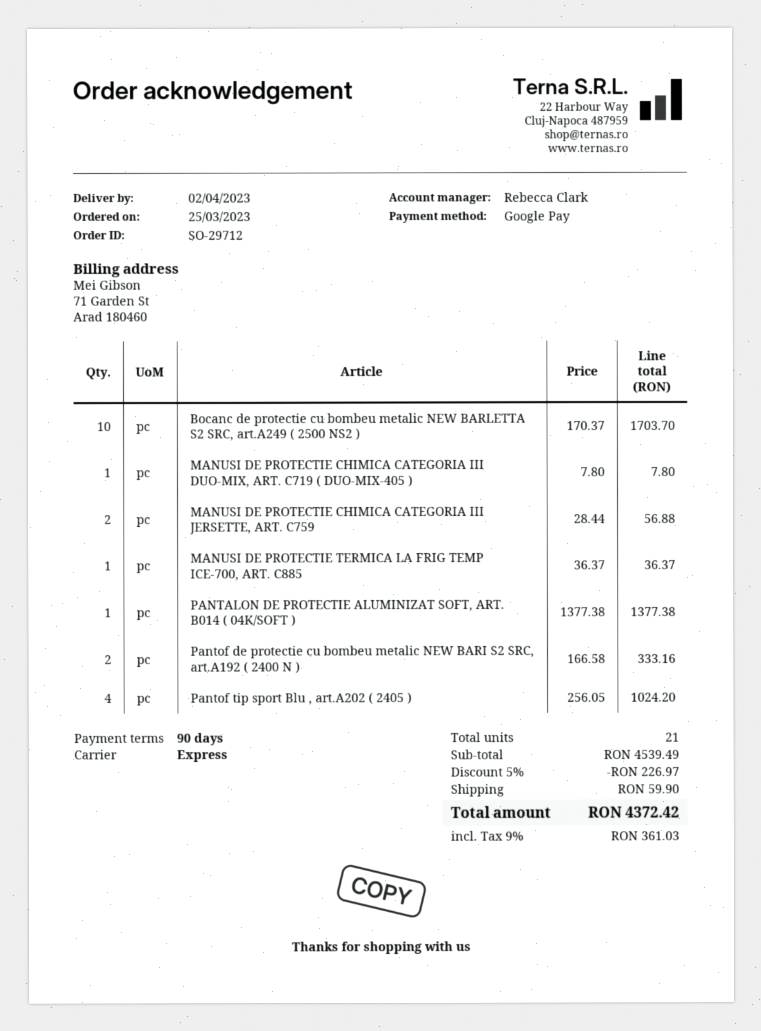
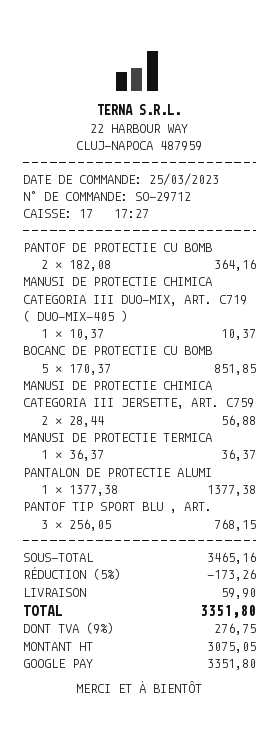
Bocanc de protectie cu bombeu metalic NEW BARLETTA S2 SRC, art.A249 ( 2500 NS2 ): 10 x 170.37 = 1703.70 -> 5 x 170.37 = 851.85
MANUSI DE PROTECTIE CHIMICA CATEGORIA III DUO-MIX, ART. C719 ( DUO-MIX-405 ): 1 x 7.80 = 7.80 -> 1 x 10.37 = 10.37
Pantof de protectie cu bombeu metalic NEW BARI S2 SRC, art.A192 ( 2400 N ): 2 x 166.58 = 333.16 -> 2 x 182.08 = 364.16
Pantof tip sport Blu , art.A202 ( 2405 ): 4 x 256.05 = 1024.20 -> 3 x 256.05 = 768.15
subtotal: 4539.49 -> 3465.16
discount: 5% = 226.97 -> 5% = 173.26
tax: 9% = 361.03 -> 9% = 276.75
total: 4372.42 -> 3351.80

